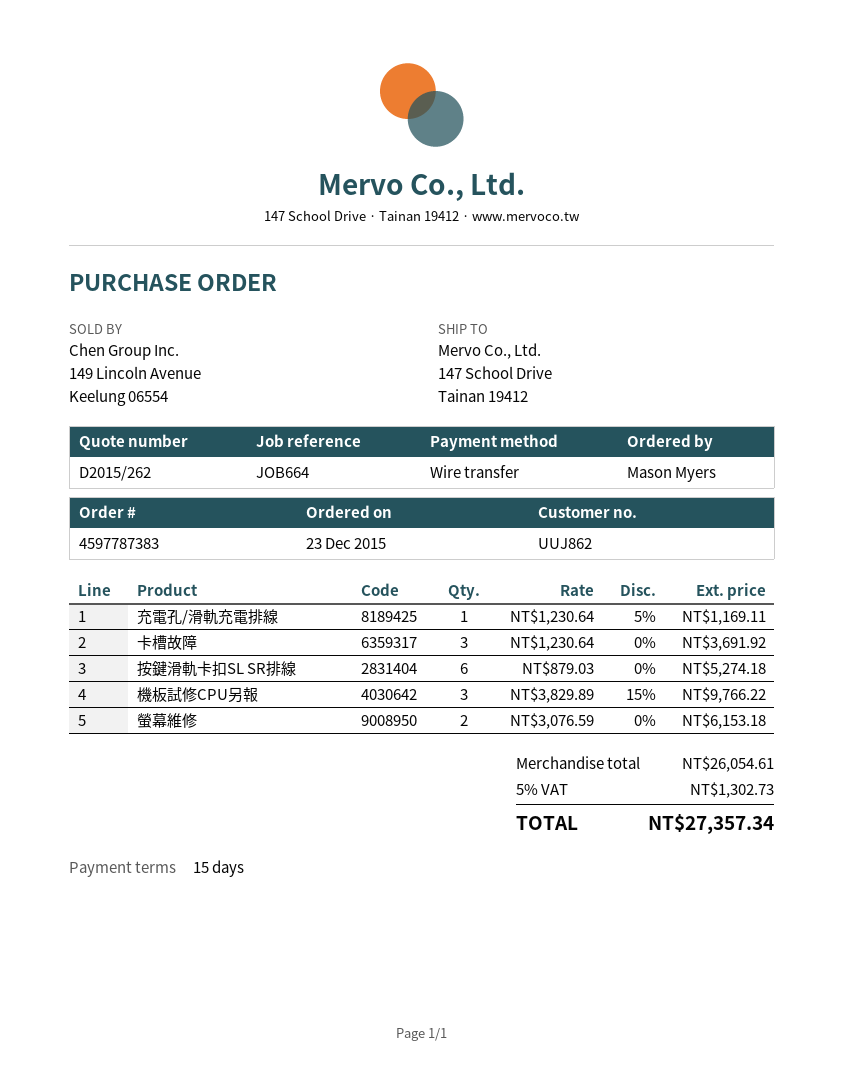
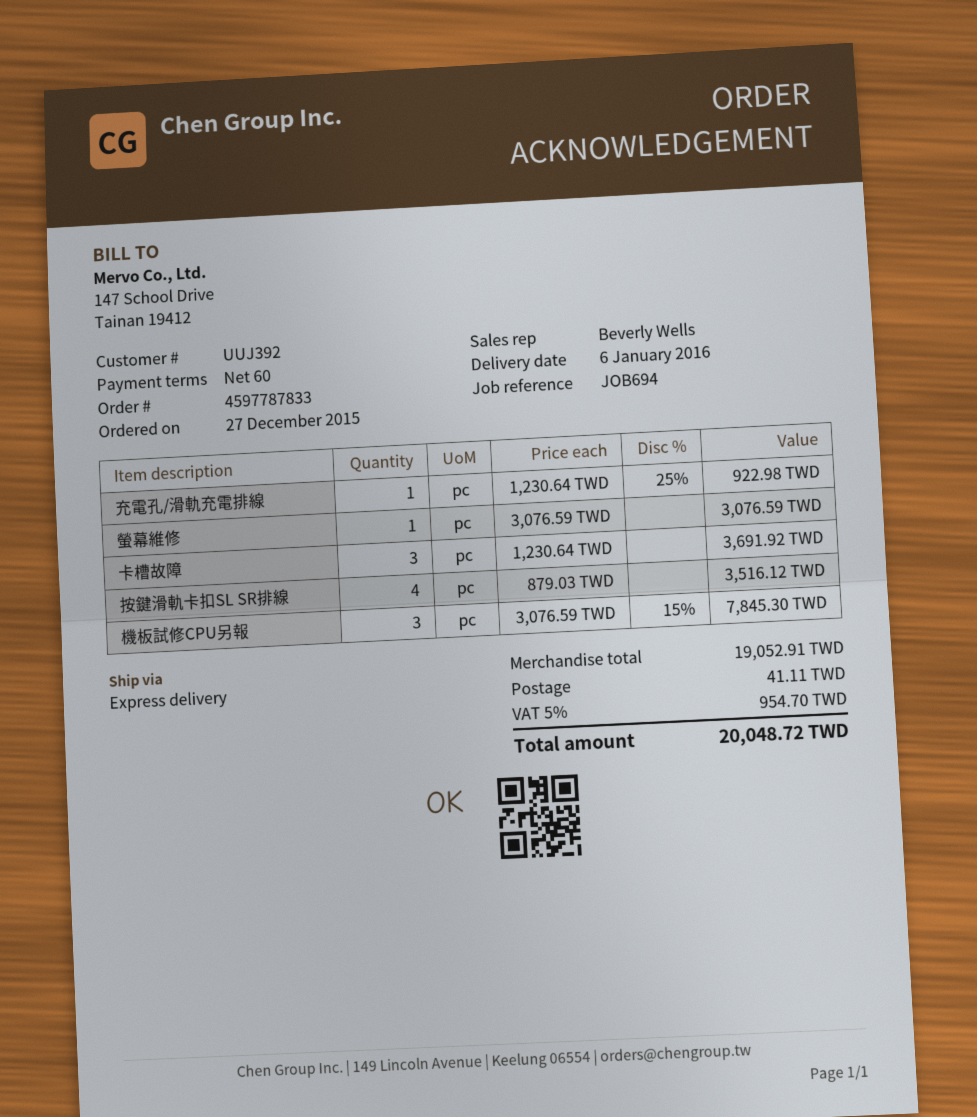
order number: 4597787383 -> 4597787833
order date: 2015-12-23 -> 2015-12-27
payment terms: 15 days -> 60 days
customer number: UUJ862 -> UUJ392
reference: JOB664 -> JOB694
充電孔/滑軌充電排線: 1 x 1230.64 - 5% = 1169.11 -> 1 x 1230.64 - 25% = 922.98
按鍵滑軌卡扣SL SR排線: 6 x 879.03 = 5274.18 -> 4 x 879.03 = 3516.12
機板試修CPU另報: 3 x 3829.89 - 15% = 9766.22 -> 3 x 3076.59 - 15% = 7845.30
螢幕維修: 2 x 3076.59 = 6153.18 -> 1 x 3076.59 = 3076.59
subtotal: 26054.61 -> 19052.91
shipping: none -> 41.11
tax: 5% = 1302.73 -> 5% = 954.70
total: 27357.34 -> 20048.72

